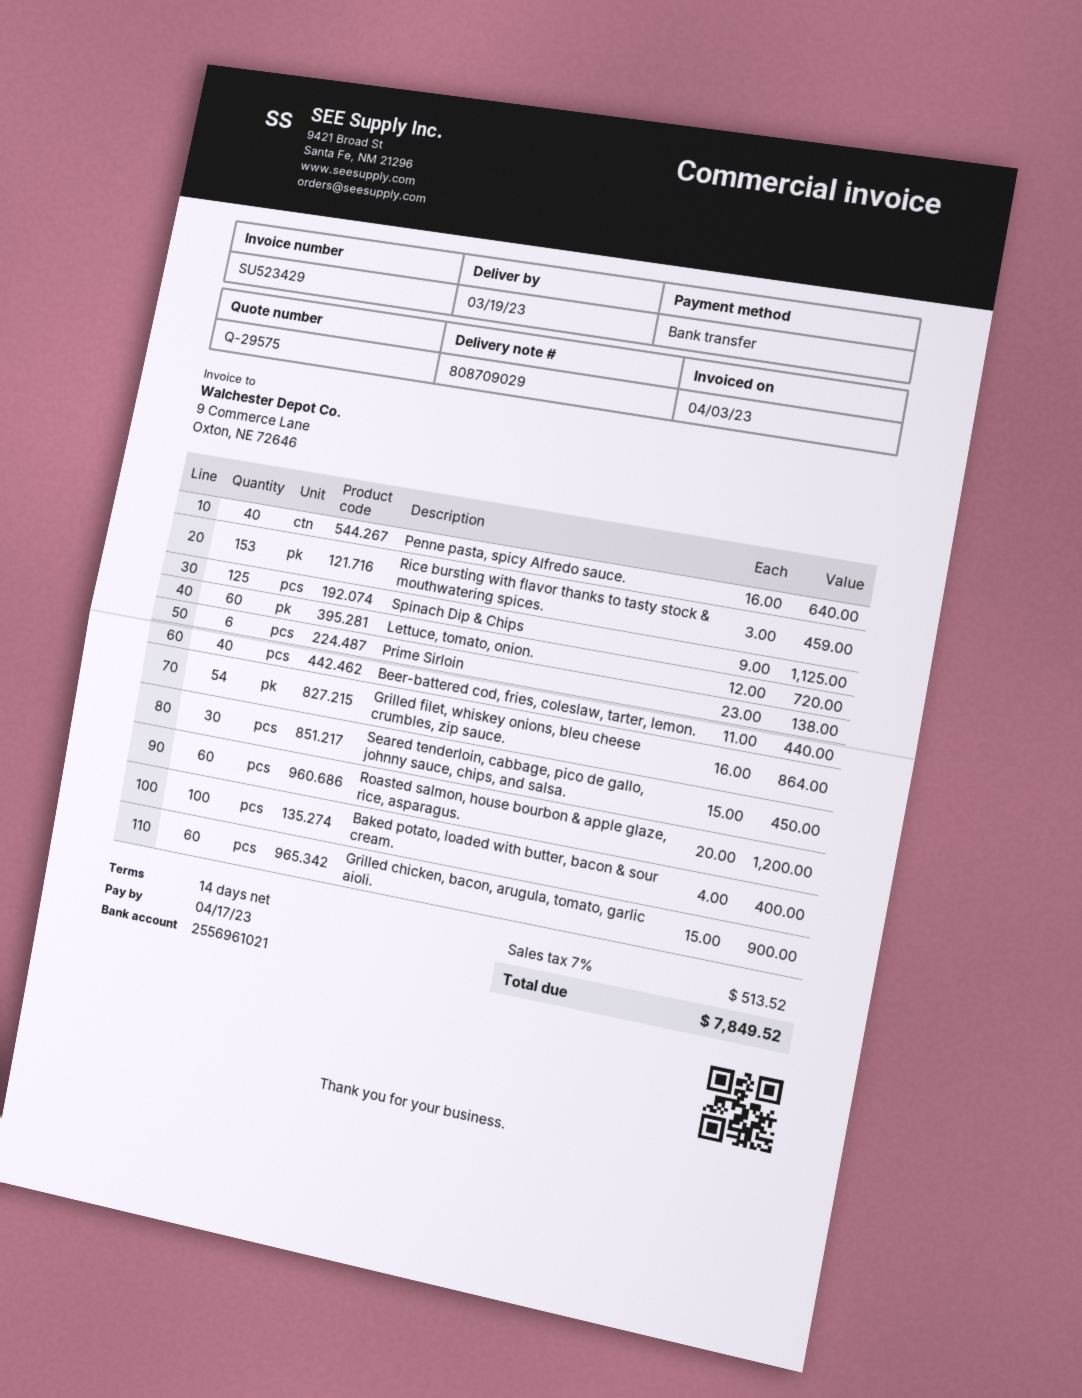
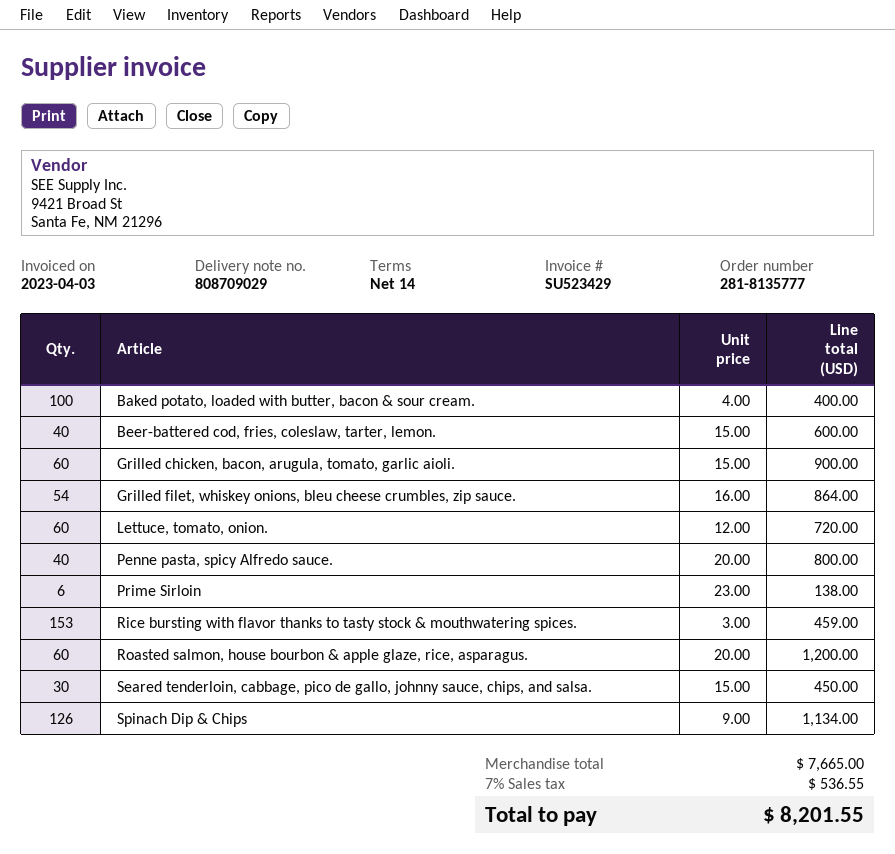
Penne pasta, spicy Alfredo sauce.: 40 x 16.00 = 640.00 -> 40 x 20.00 = 800.00
Spinach Dip & Chips: 125 x 9.00 = 1125.00 -> 126 x 9.00 = 1134.00
Beer-battered cod, fries, coleslaw, tarter, lemon.: 40 x 11.00 = 440.00 -> 40 x 15.00 = 600.00
tax: 7% = 513.52 -> 7% = 536.55
total: 7849.52 -> 8201.55

